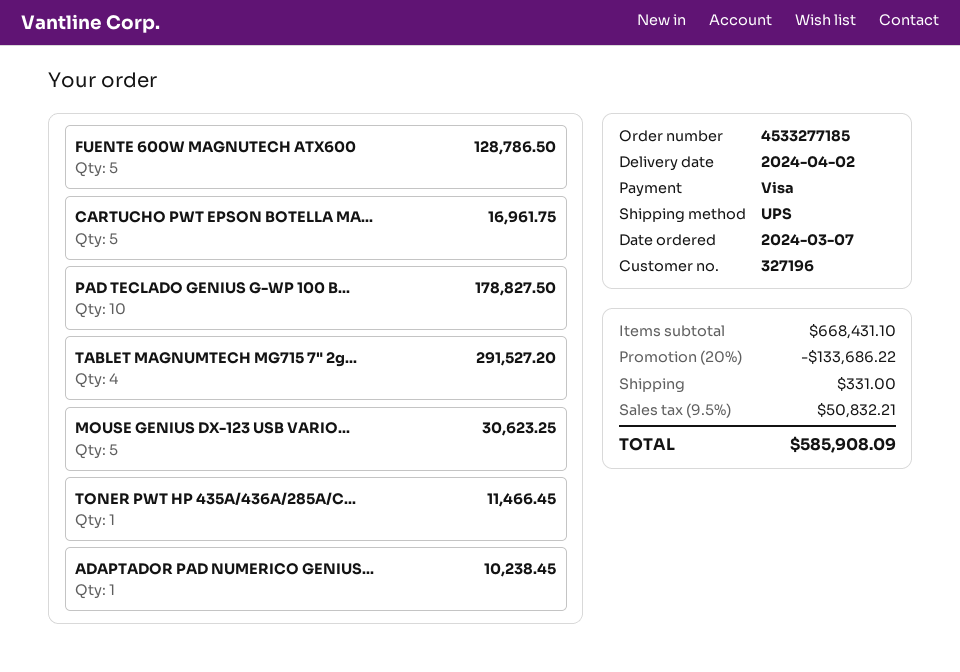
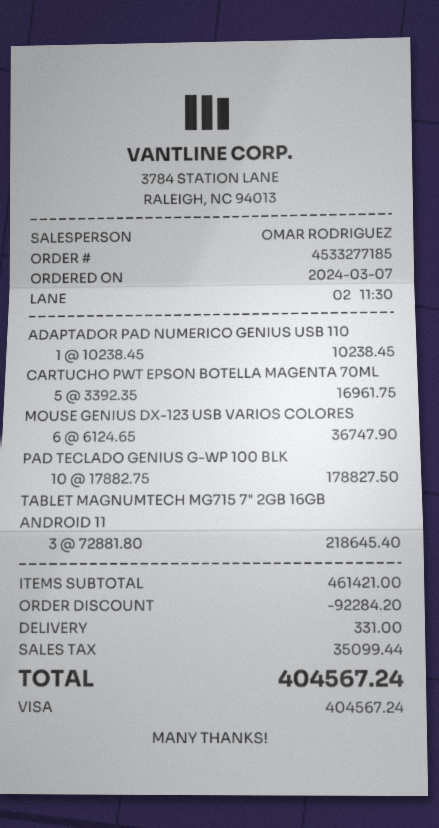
FUENTE 600W MAGNUTECH ATX600: 5 for 128786.50 -> none
TABLET MAGNUMTECH MG715 7" 2g...: 4 for 291527.20 -> 3 for 218645.40
MOUSE GENIUS DX-123 USB VARIO...: 5 for 30623.25 -> 6 for 36747.90
TONER PWT HP 435A/436A/285A/C...: 1 for 11466.45 -> none
subtotal: 668431.10 -> 461421.00
discount: 133686.22 -> 92284.20
tax: 50832.21 -> 35099.44
total: 585908.09 -> 404567.24

